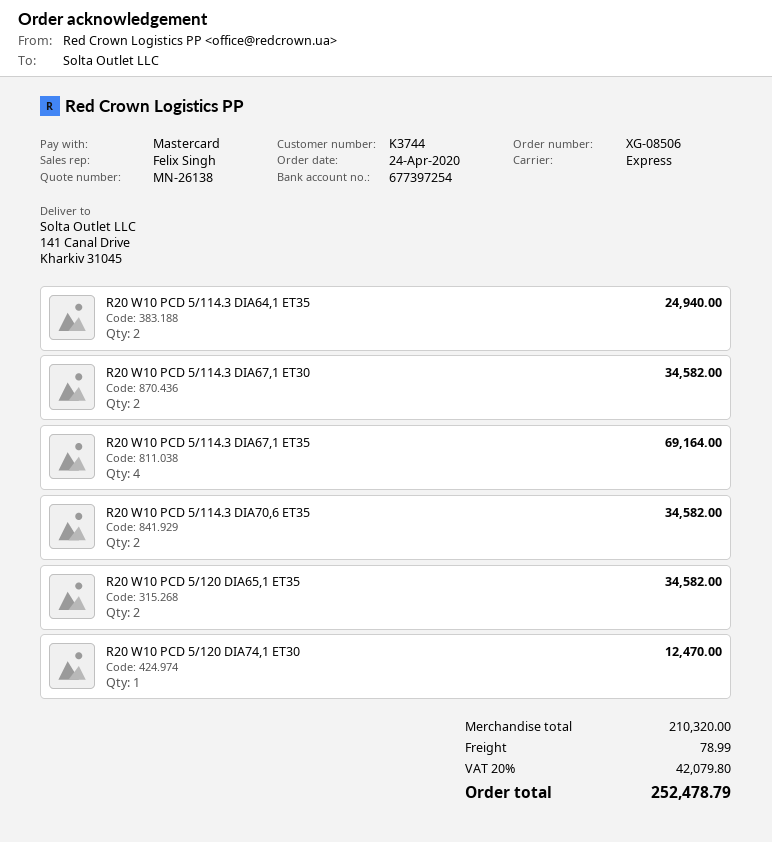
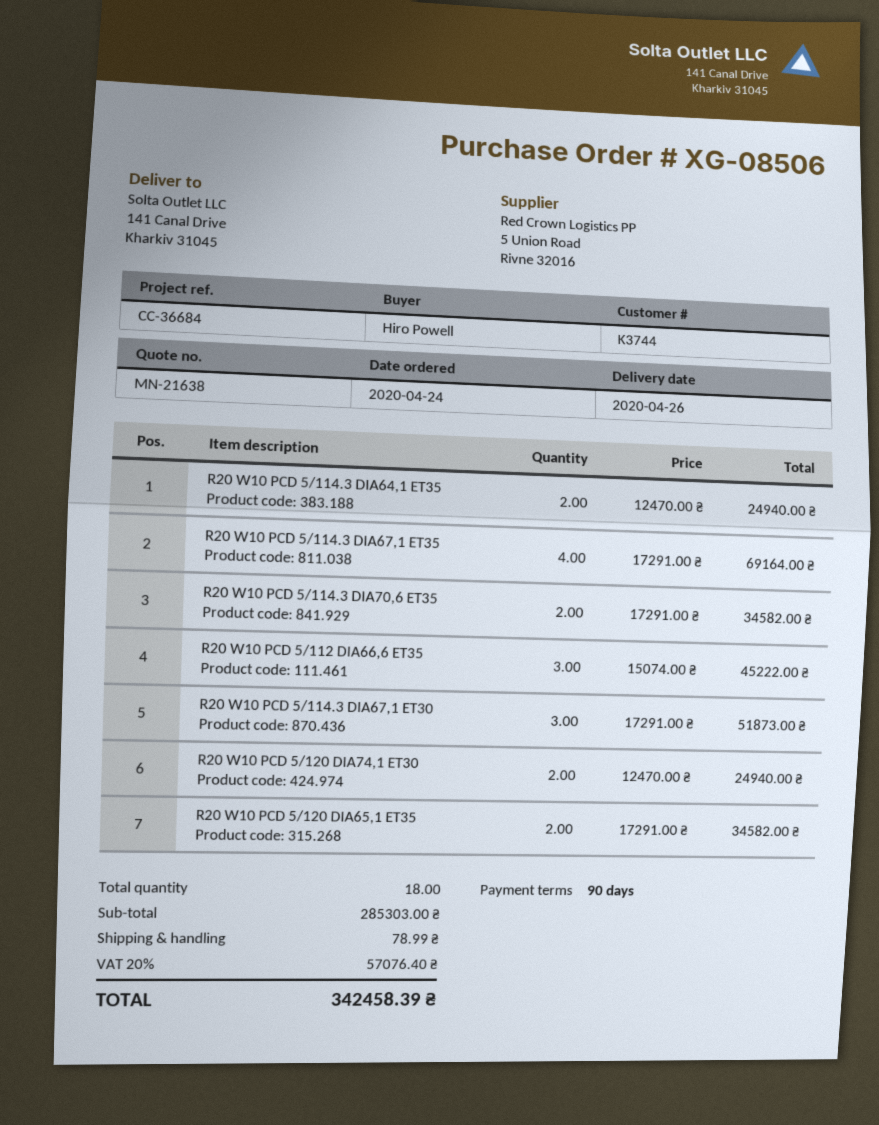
quote number: MN-26138 -> MN-21638
R20 W10 PCD 5/114.3 DIA67,1 ET30: 2 for 34582.00 -> 3 for 51873.00
R20 W10 PCD 5/120 DIA74,1 ET30: 1 for 12470.00 -> 2 for 24940.00
R20 W10 PCD 5/112 DIA66,6 ET35: none -> 3 for 45222.00
subtotal: 210320.00 -> 285303.00
tax: 20% = 42079.80 -> 20% = 57076.40
total: 252478.79 -> 342458.39

